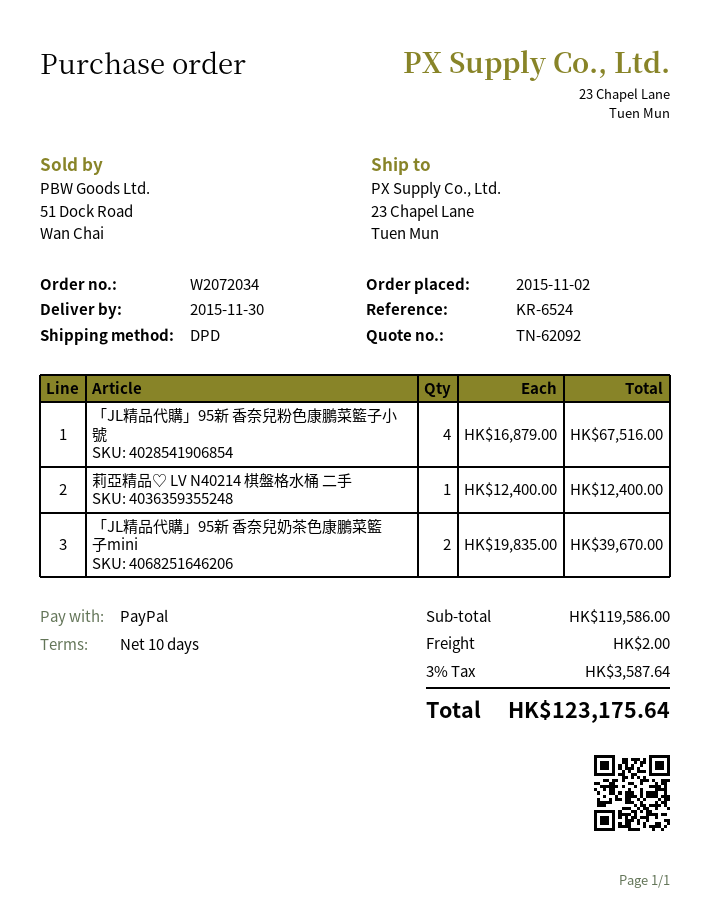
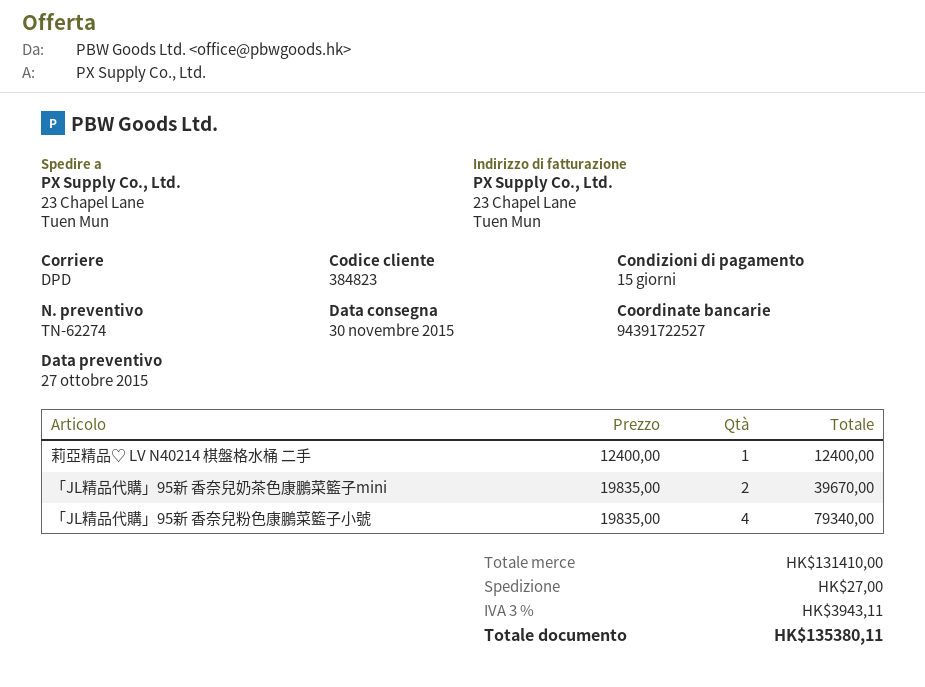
quote number: TN-62092 -> TN-62274
payment terms: 10 days -> 15 days
「JL精品代購」95新 香奈兒粉色康鵬菜籃子小號: 4 x 16879.00 = 67516.00 -> 4 x 19835.00 = 79340.00
subtotal: 119586.00 -> 131410.00
shipping: 2.00 -> 27.00
tax: 3% = 3587.64 -> 3% = 3943.11
total: 123175.64 -> 135380.11

